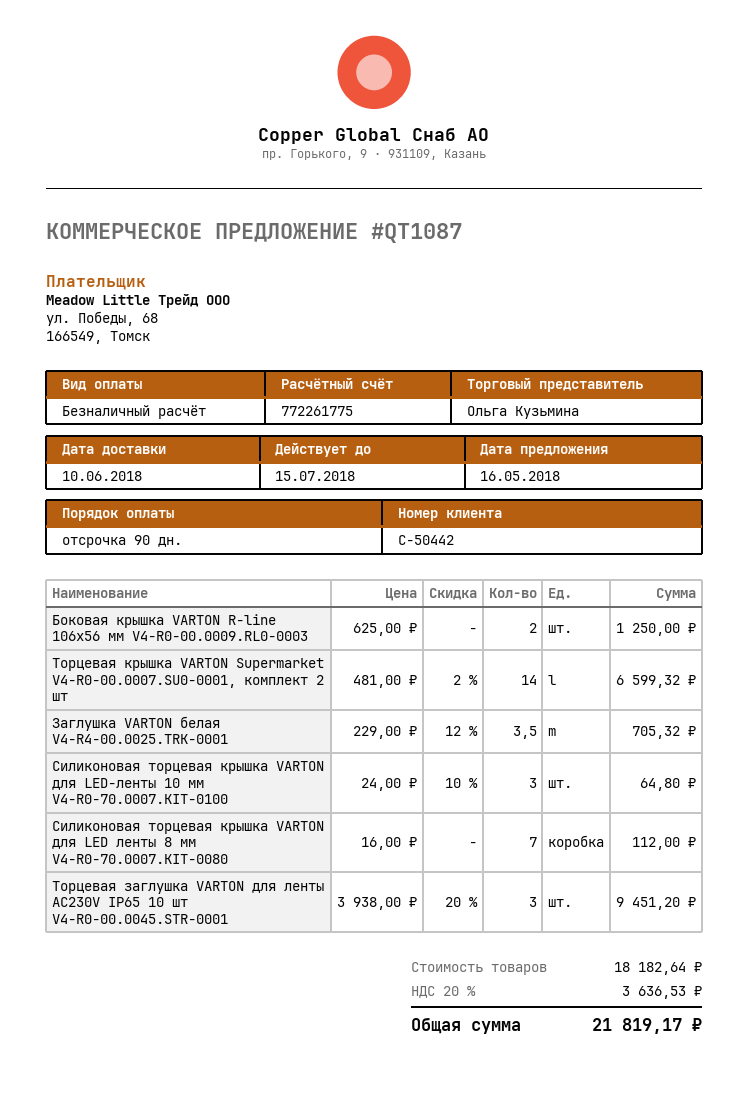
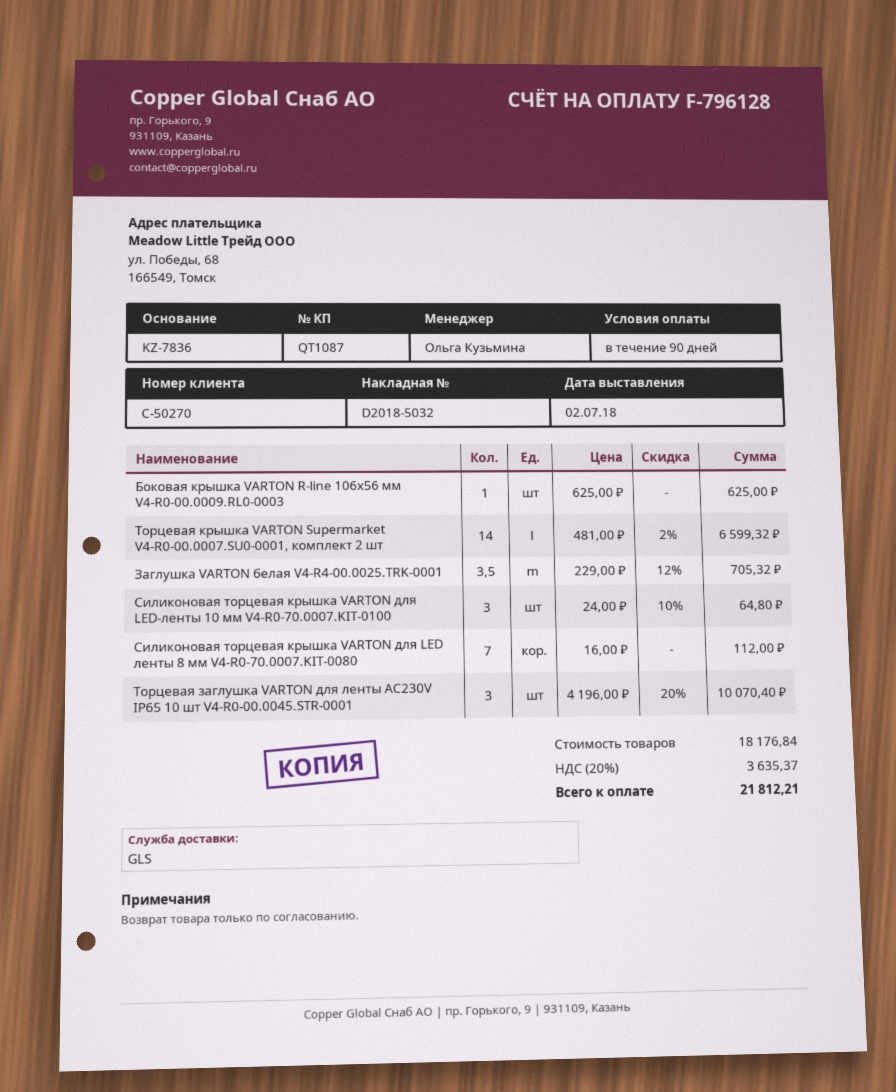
customer number: C-50442 -> C-50270
Боковая крышка VARTON R-line 106x56 мм V4-R0-00.0009.RL0-0003: 2 x 625.00 = 1250.00 -> 1 x 625.00 = 625.00
Торцевая заглушка VARTON для ленты AC230V IP65 10 шт V4-R0-00.0045.STR-0001: 3 x 3938.00 - 20% = 9451.20 -> 3 x 4196.00 - 20% = 10070.40
subtotal: 18182.64 -> 18176.84
tax: 20% = 3636.53 -> 20% = 3635.37
total: 21819.17 -> 21812.21

